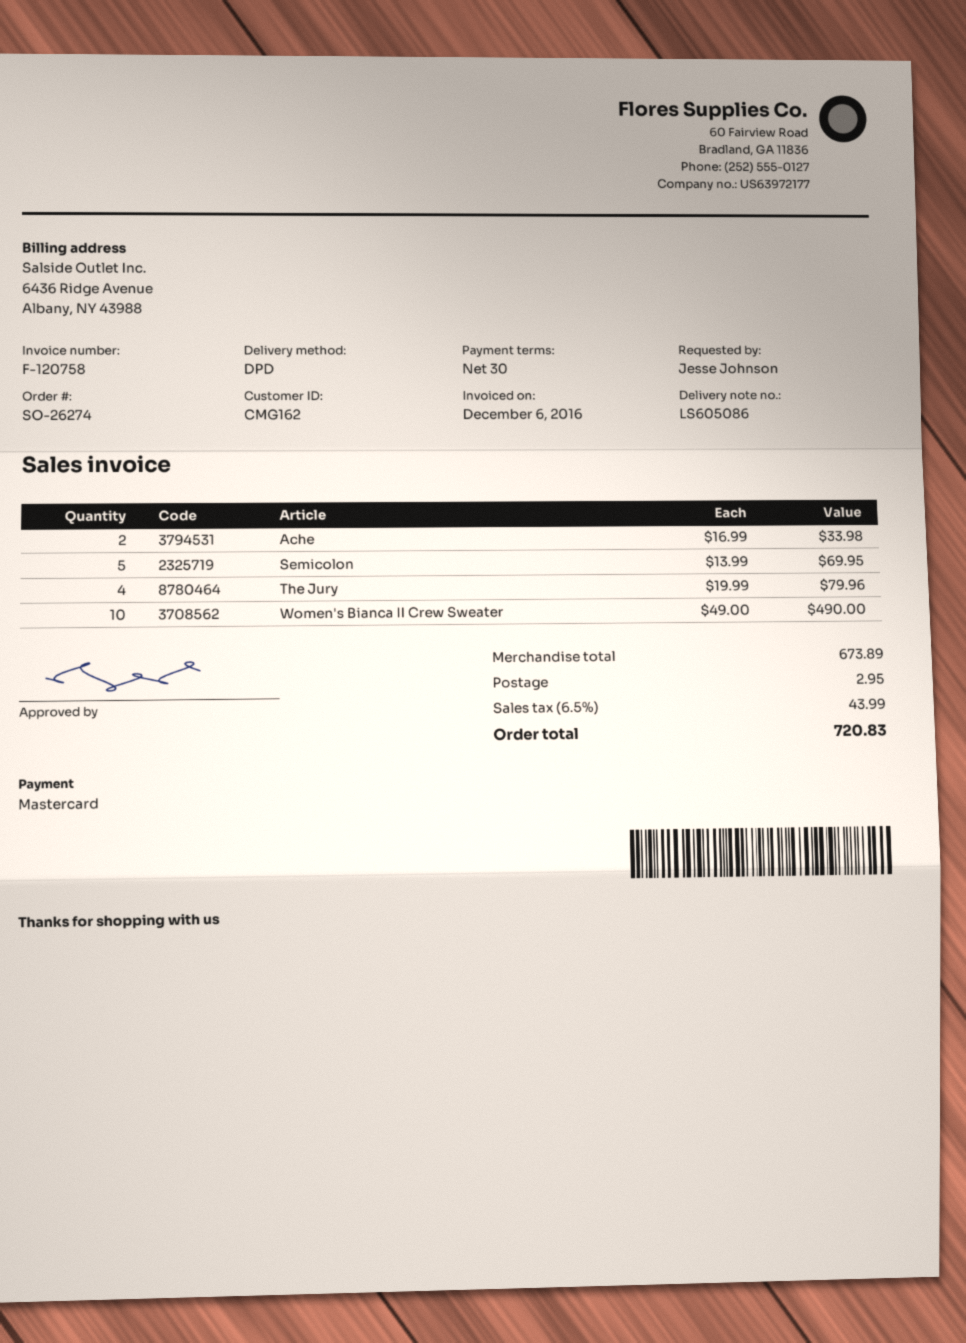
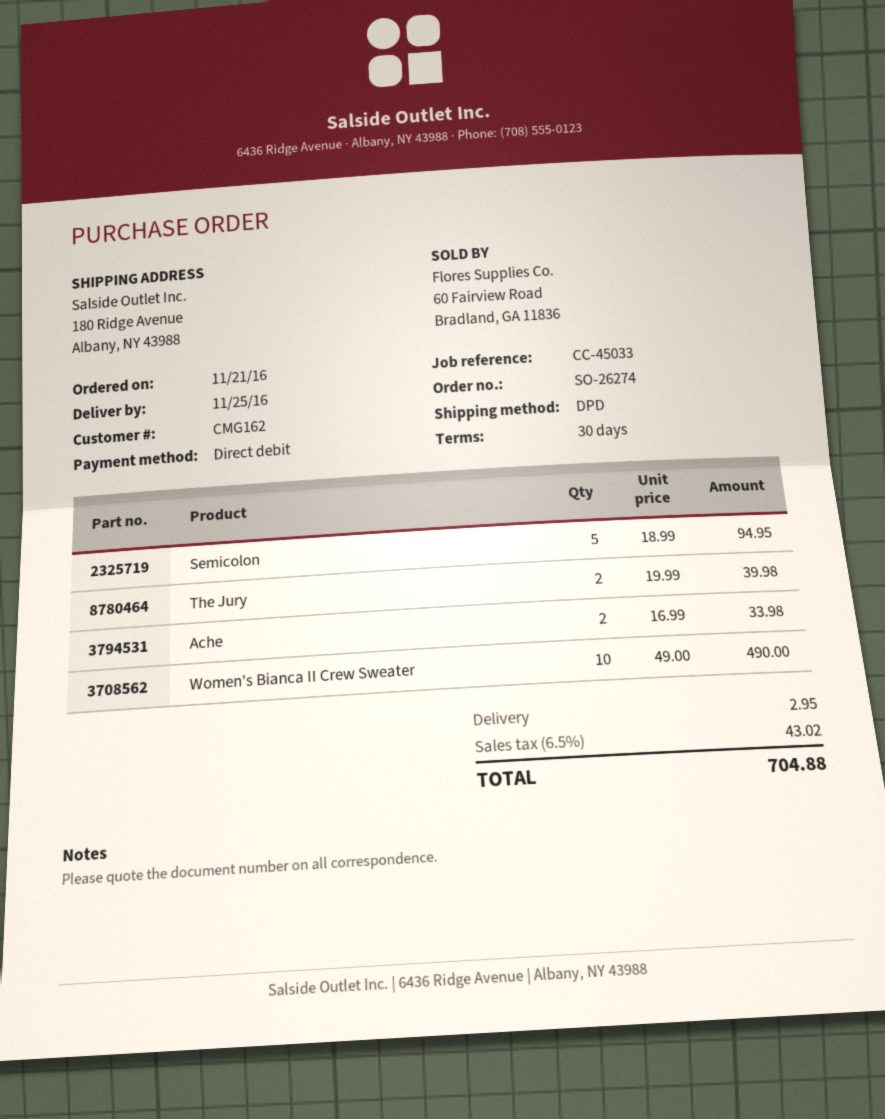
payment method: Mastercard -> direct debit
Semicolon: 5 x 13.99 = 69.95 -> 5 x 18.99 = 94.95
The Jury: 4 x 19.99 = 79.96 -> 2 x 19.99 = 39.98
tax: 6.5% = 43.99 -> 6.5% = 43.02
total: 720.83 -> 704.88

